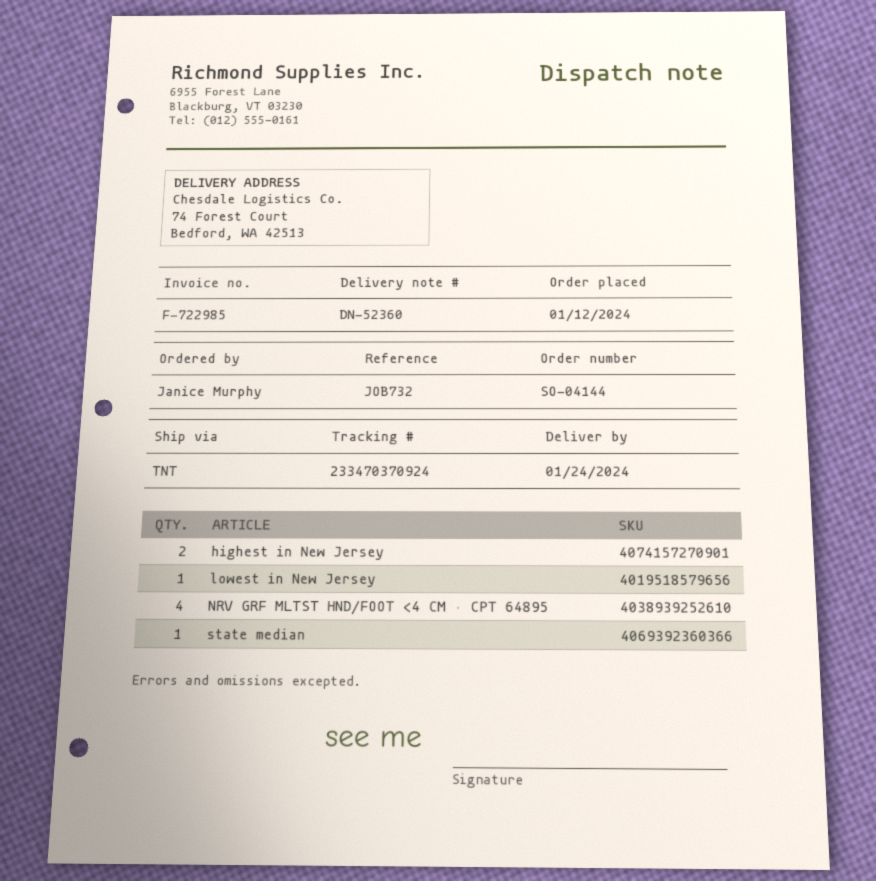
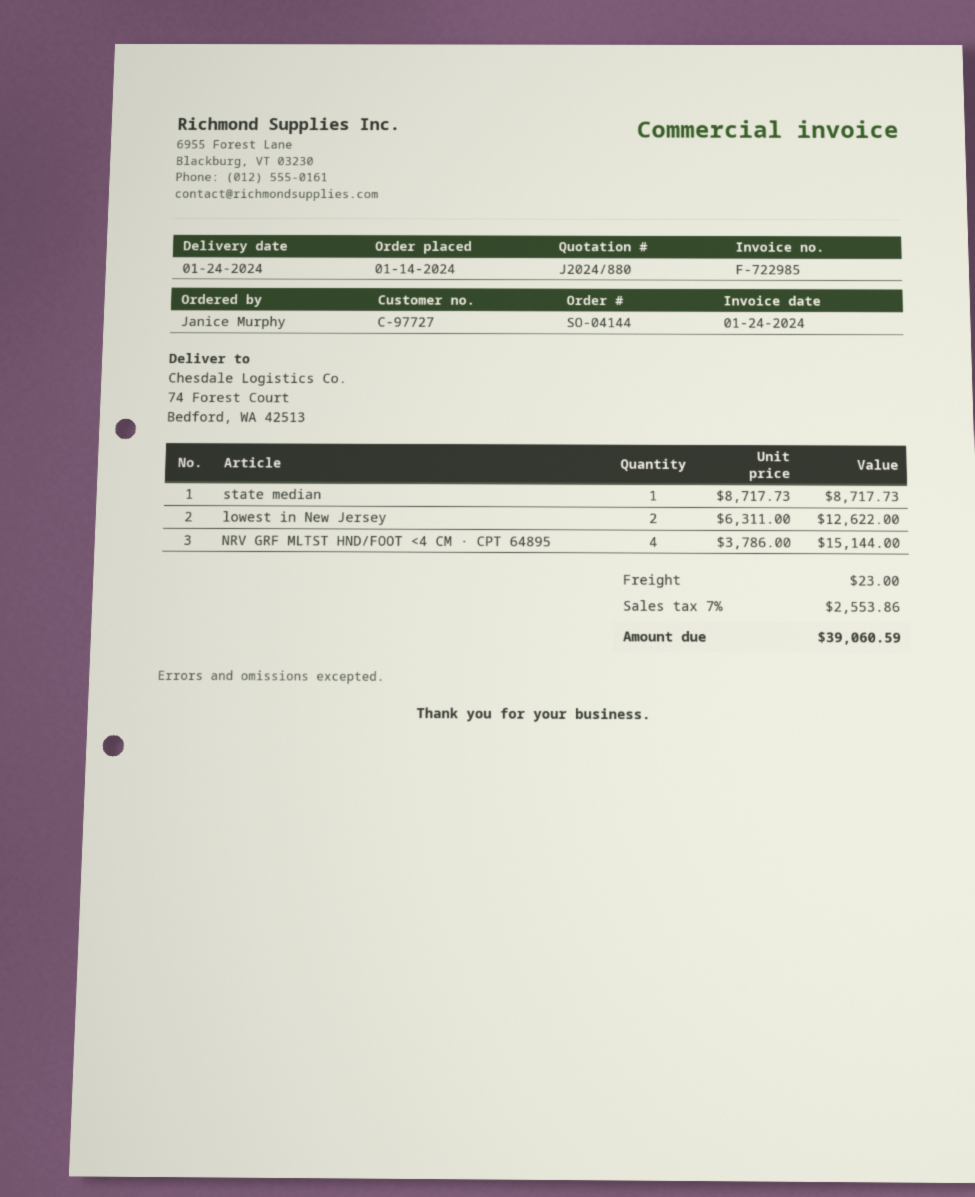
order date: 2024-01-12 -> 2024-01-14
highest in New Jersey: 2 -> none
lowest in New Jersey: 1 -> 2

